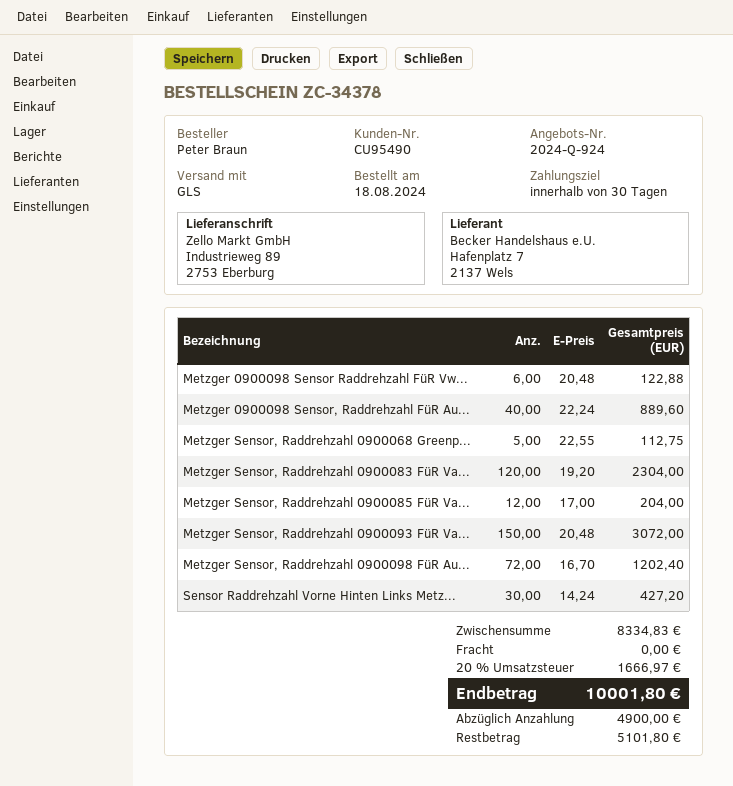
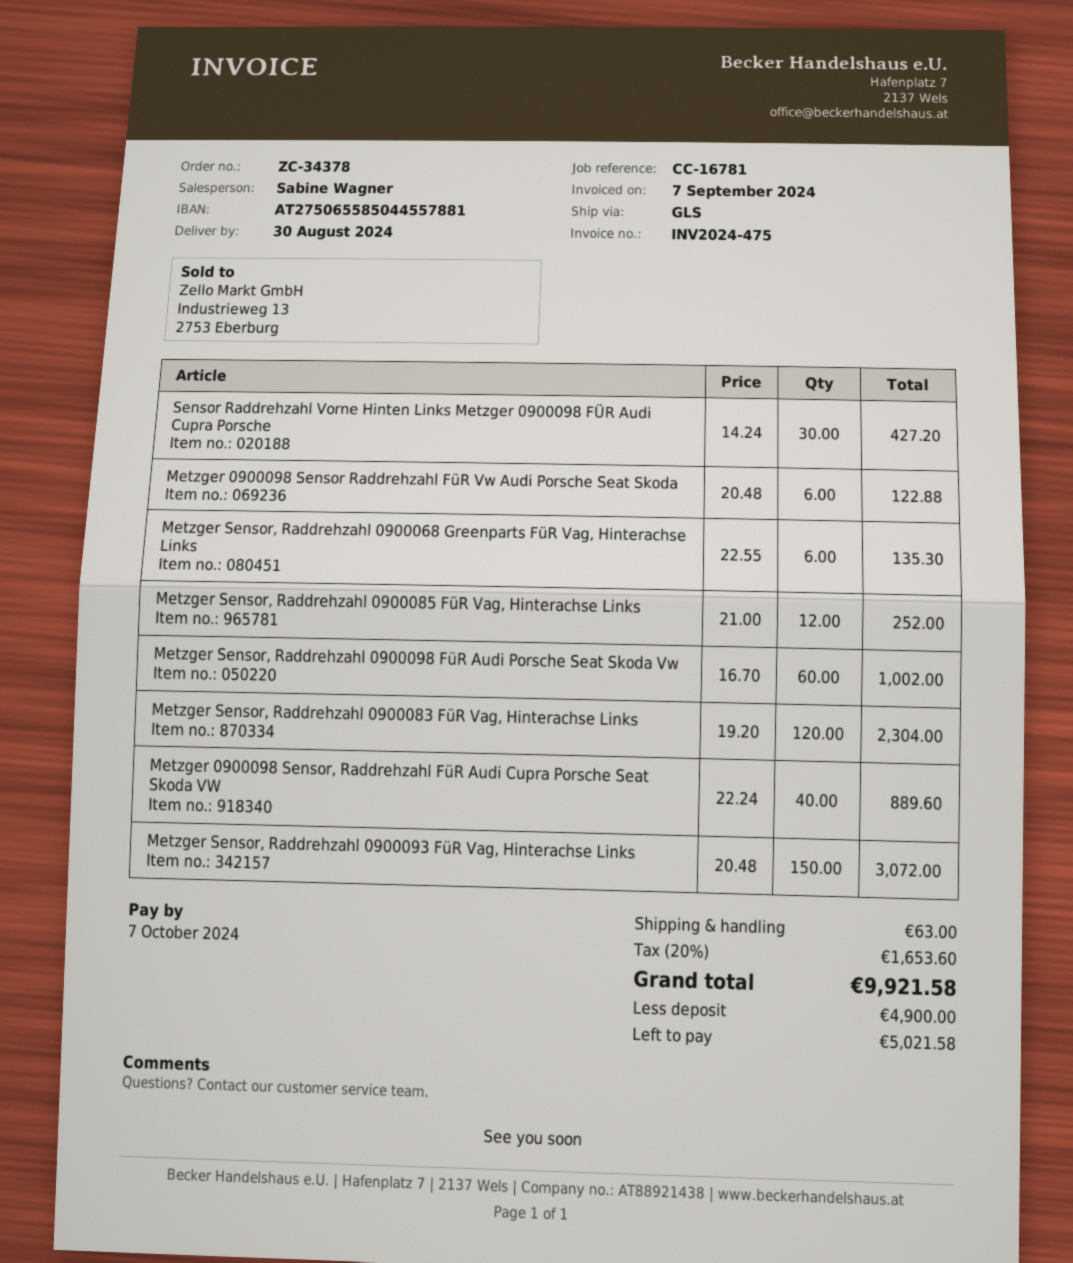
Metzger Sensor, Raddrehzahl 0900068 Greenp...: 5 x 22.55 = 112.75 -> 6 x 22.55 = 135.30
Metzger Sensor, Raddrehzahl 0900085 FüR Va...: 12 x 17.00 = 204.00 -> 12 x 21.00 = 252.00
Metzger Sensor, Raddrehzahl 0900098 FüR Au...: 72 x 16.70 = 1202.40 -> 60 x 16.70 = 1002.00
shipping: 0.00 -> 63.00
tax: 20% = 1666.97 -> 20% = 1653.60
total: 10001.80 -> 9921.58
balance: 5101.80 -> 5021.58

